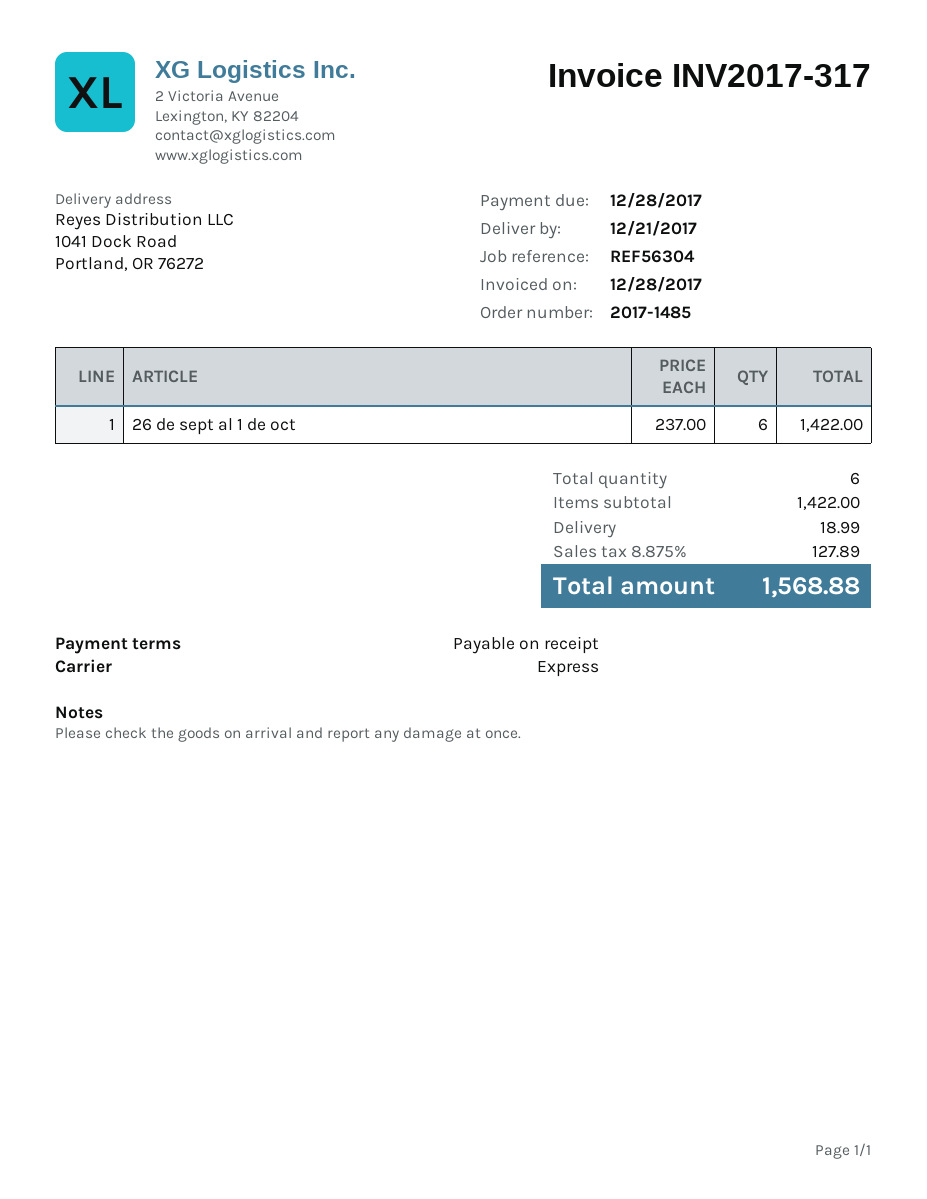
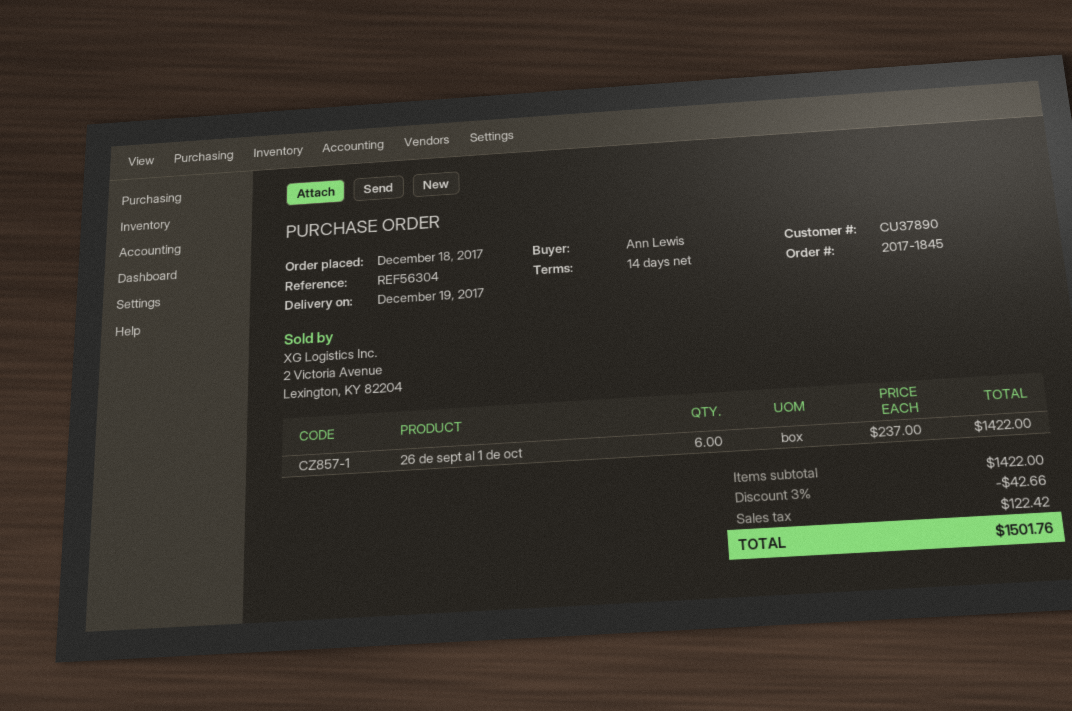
order number: 2017-1485 -> 2017-1845
delivery date: 2017-12-21 -> 2017-12-19
payment terms: on receipt -> 14 days
discount: none -> 3% = 42.66
shipping: 18.99 -> none
tax: 127.89 -> 122.42
total: 1568.88 -> 1501.76

